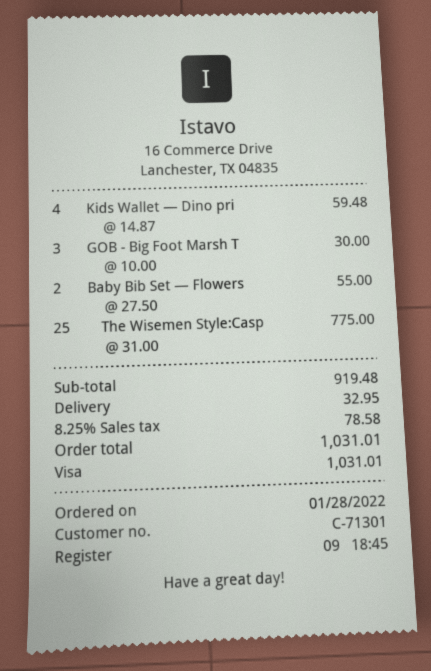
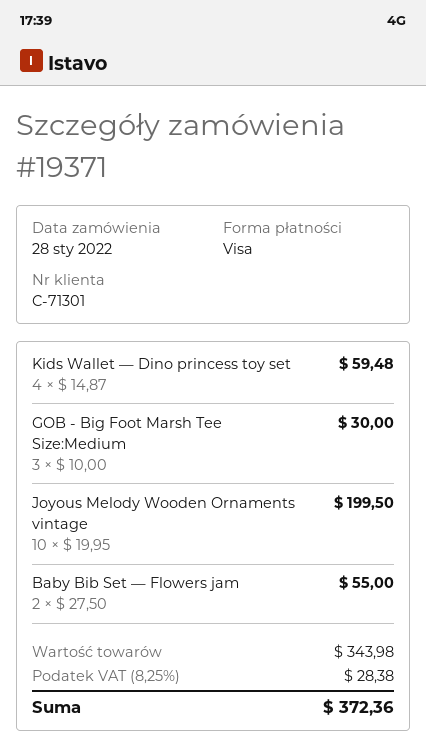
The Wisemen Style:Casp: 25 x 31.00 = 775.00 -> none
Joyous Melody Wooden Ornaments vintage: none -> 10 x 19.95 = 199.50
subtotal: 919.48 -> 343.98
shipping: 32.95 -> none
tax: 8.25% = 78.58 -> 8.25% = 28.38
total: 1031.01 -> 372.36

